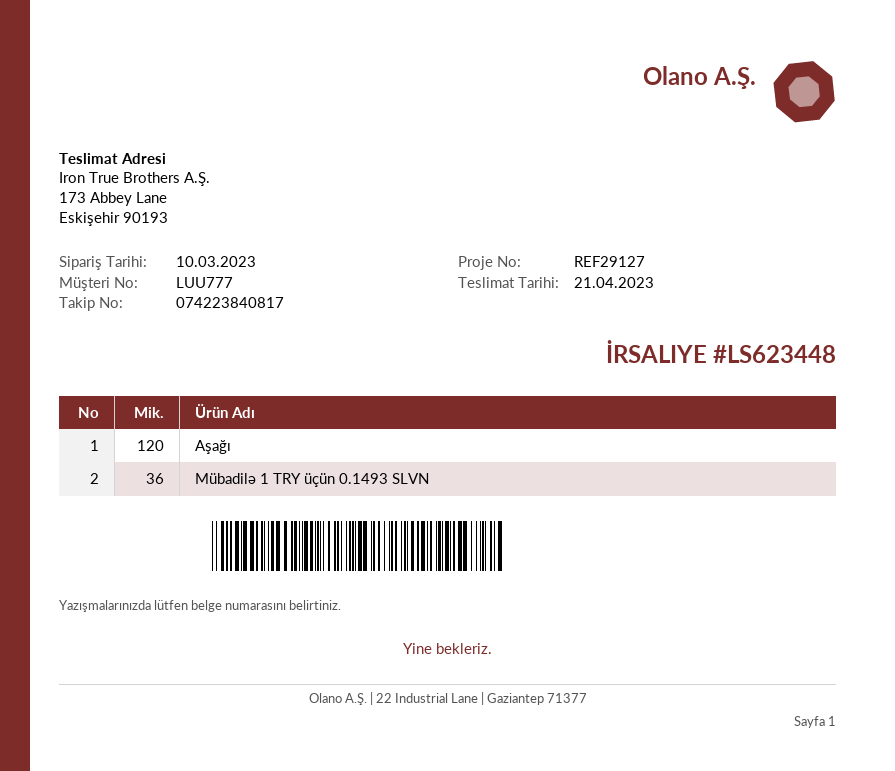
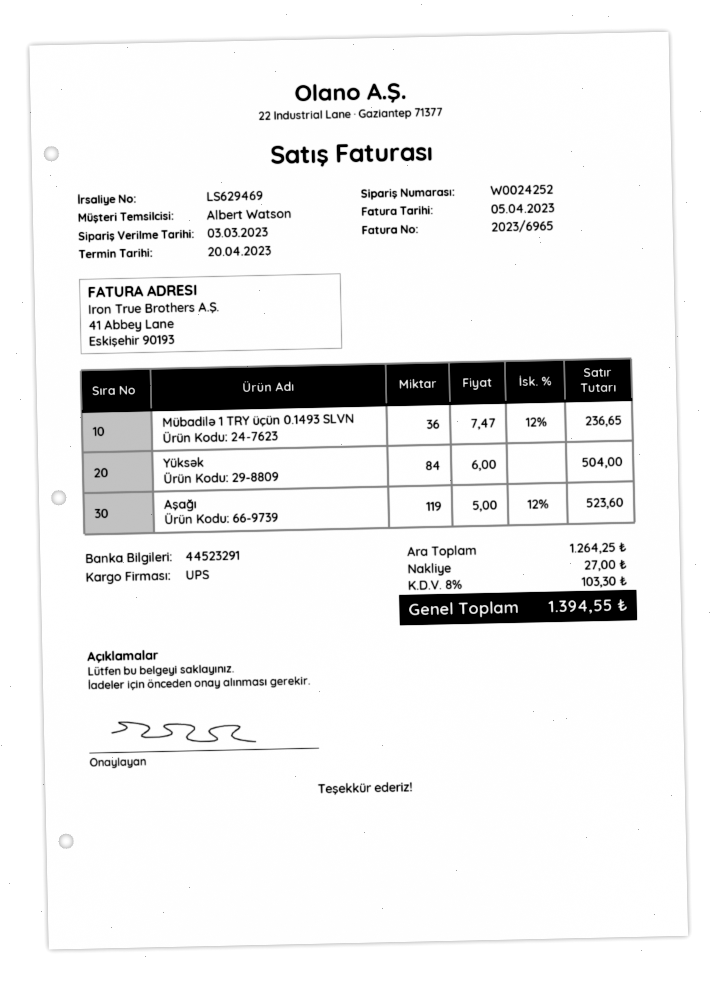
order date: 2023-03-10 -> 2023-03-03
delivery note number: LS623448 -> LS629469
delivery date: 2023-04-21 -> 2023-04-20
Aşağı: 120 -> 119
Yüksək: none -> 84

